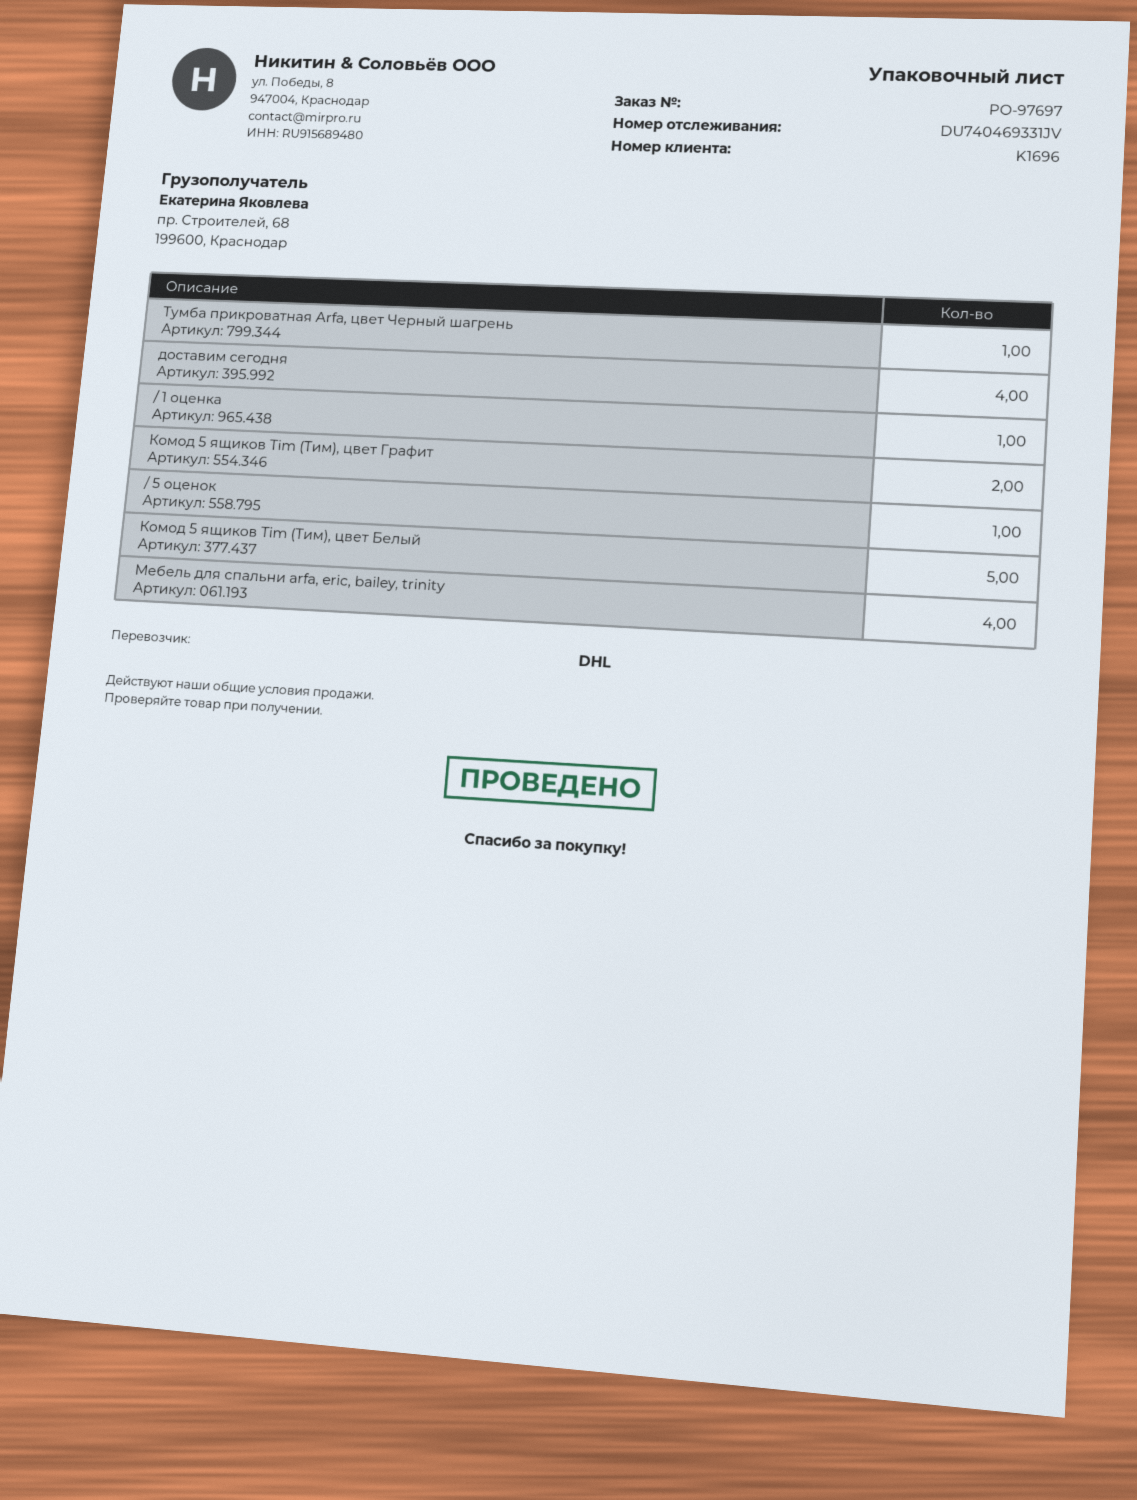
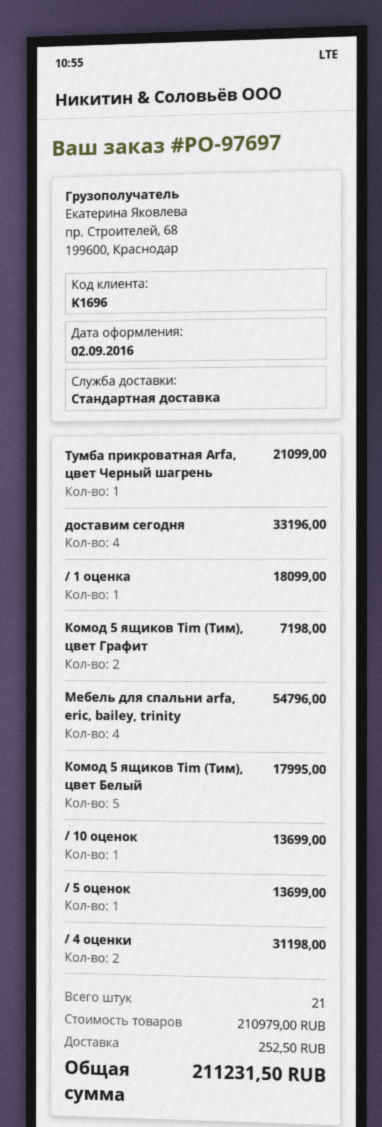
shipping method: DHL -> standard
/ 10 оценок: none -> 1
/ 4 оценки: none -> 2

